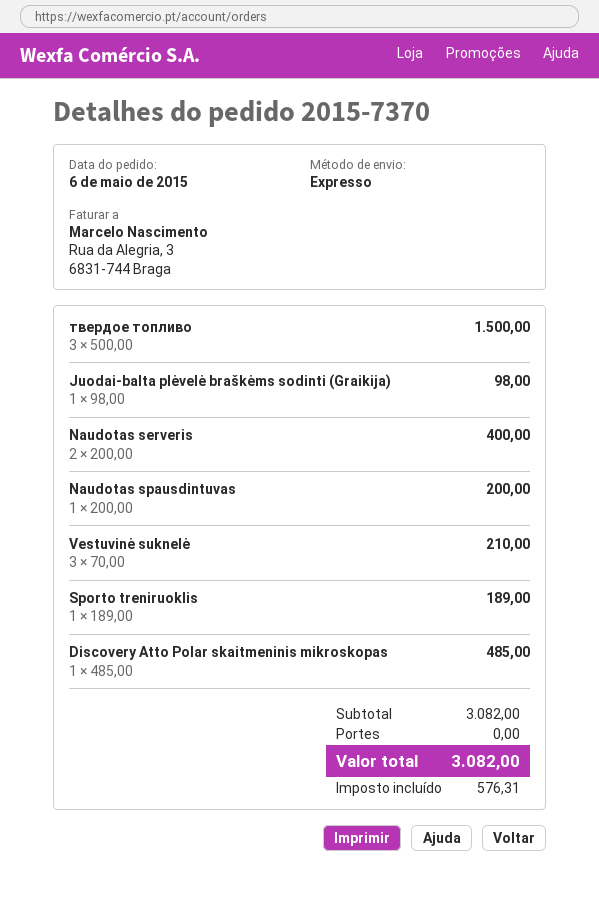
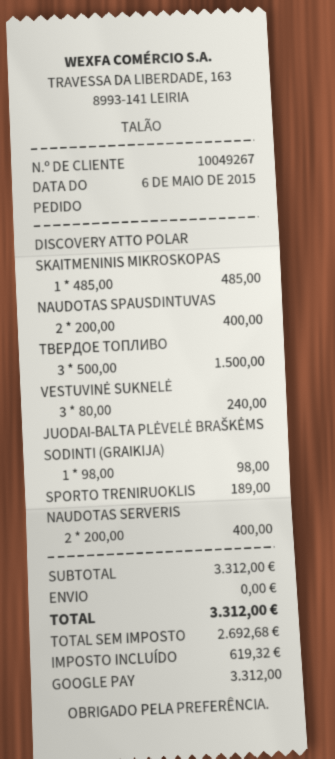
Naudotas spausdintuvas: 1 x 200.00 = 200.00 -> 2 x 200.00 = 400.00
Vestuvinė suknelė: 3 x 70.00 = 210.00 -> 3 x 80.00 = 240.00
subtotal: 3082.00 -> 3312.00
tax: 576.31 -> 619.32
total: 3082.00 -> 3312.00

